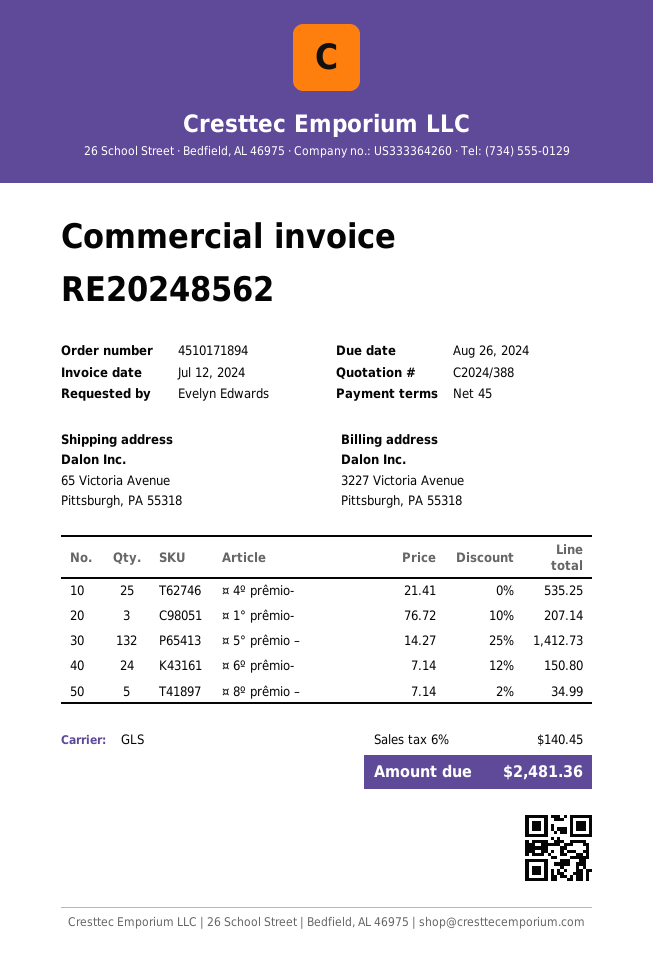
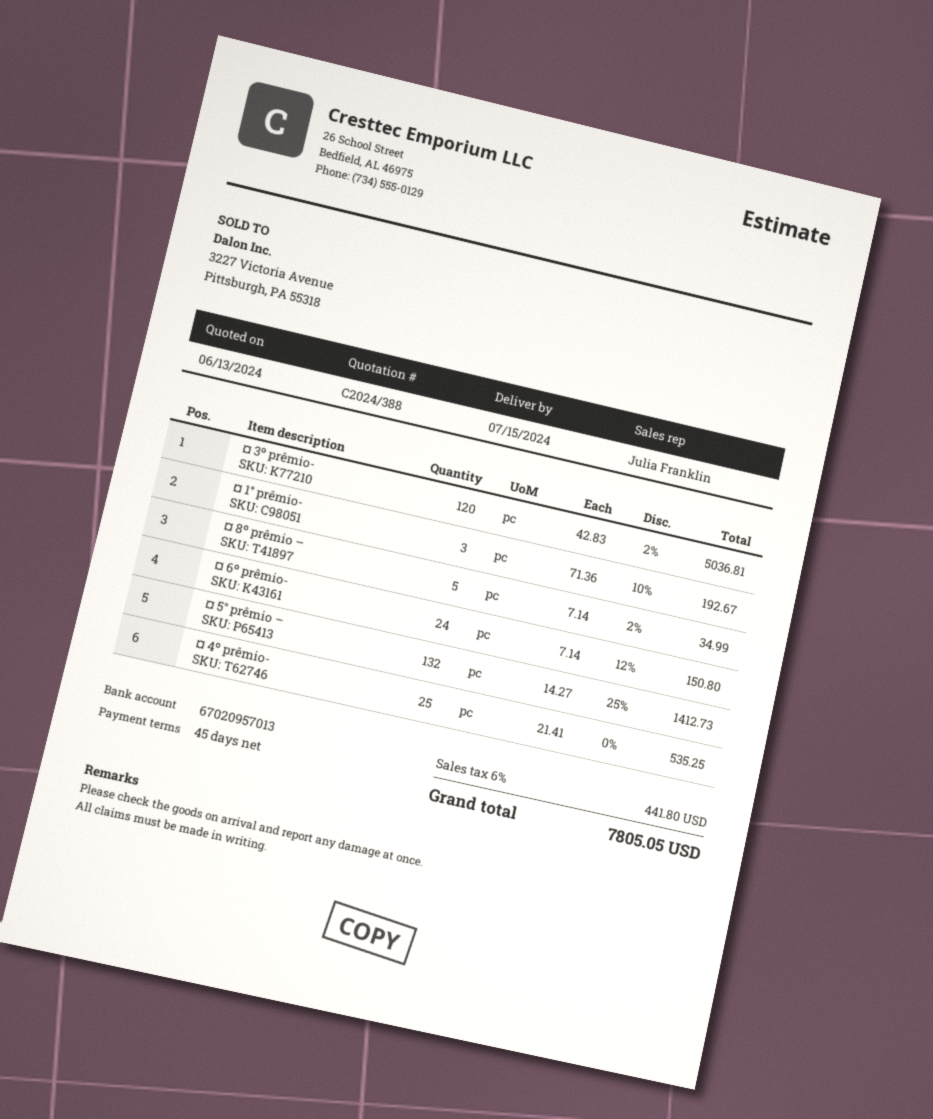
¤ 1° prêmio-: 3 x 76.72 - 10% = 207.14 -> 3 x 71.36 - 10% = 192.67
¤ 3º prêmio-: none -> 120 x 42.83 - 2% = 5036.81
tax: 6% = 140.45 -> 6% = 441.80
total: 2481.36 -> 7805.05

